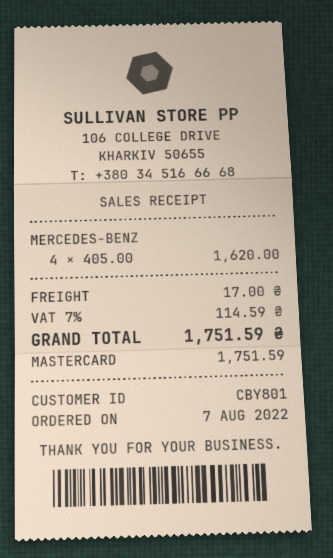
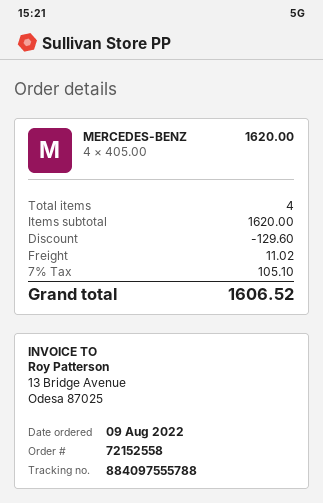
order date: 2022-08-07 -> 2022-08-09
discount: none -> 129.60
shipping: 17.00 -> 11.02
tax: 7% = 114.59 -> 7% = 105.10
total: 1751.59 -> 1606.52

